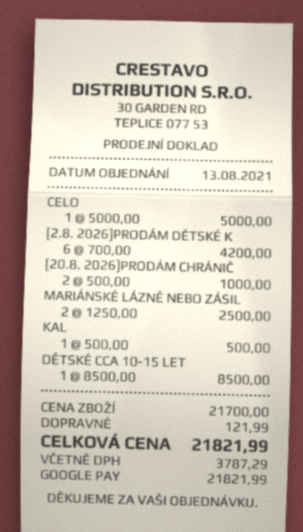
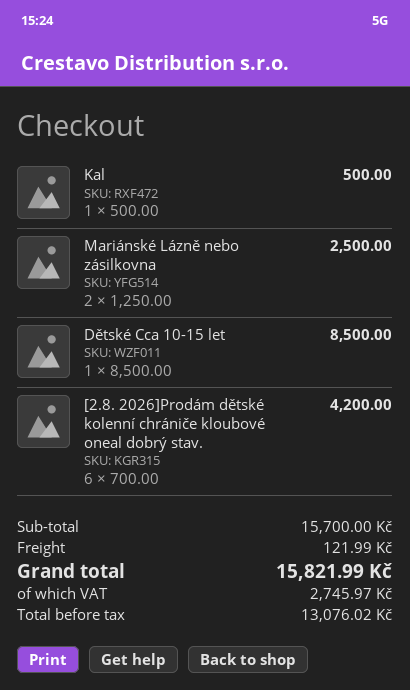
CELO: 1 x 5000.00 = 5000.00 -> none
[20.8. 2026]PRODÁM CHRÁNIČ: 2 x 500.00 = 1000.00 -> none
subtotal: 21700.00 -> 15700.00
tax: 3787.29 -> 2745.97
total: 21821.99 -> 15821.99

